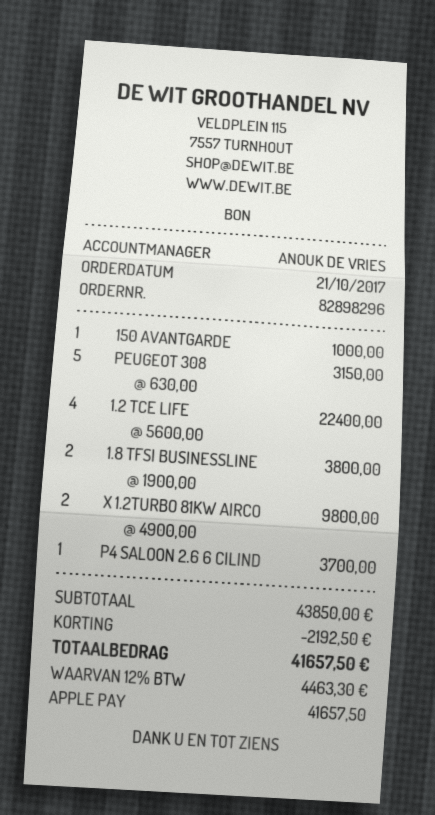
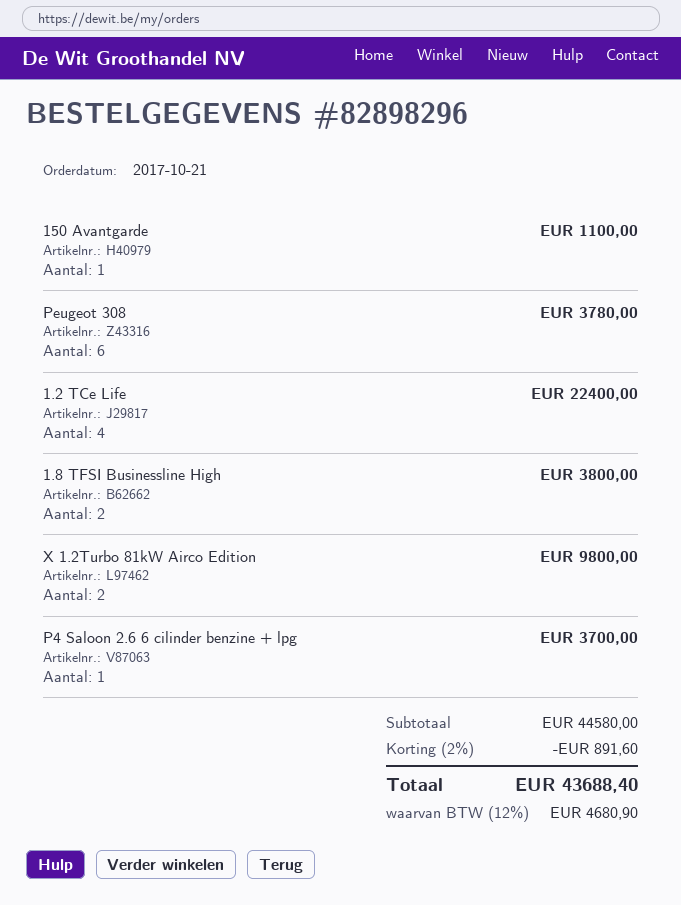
150 AVANTGARDE: 1 for 1000.00 -> 1 for 1100.00
PEUGEOT 308: 5 for 3150.00 -> 6 for 3780.00
subtotal: 43850.00 -> 44580.00
discount: 2192.50 -> 891.60
tax: 12% = 4463.30 -> 12% = 4680.90
total: 41657.50 -> 43688.40

